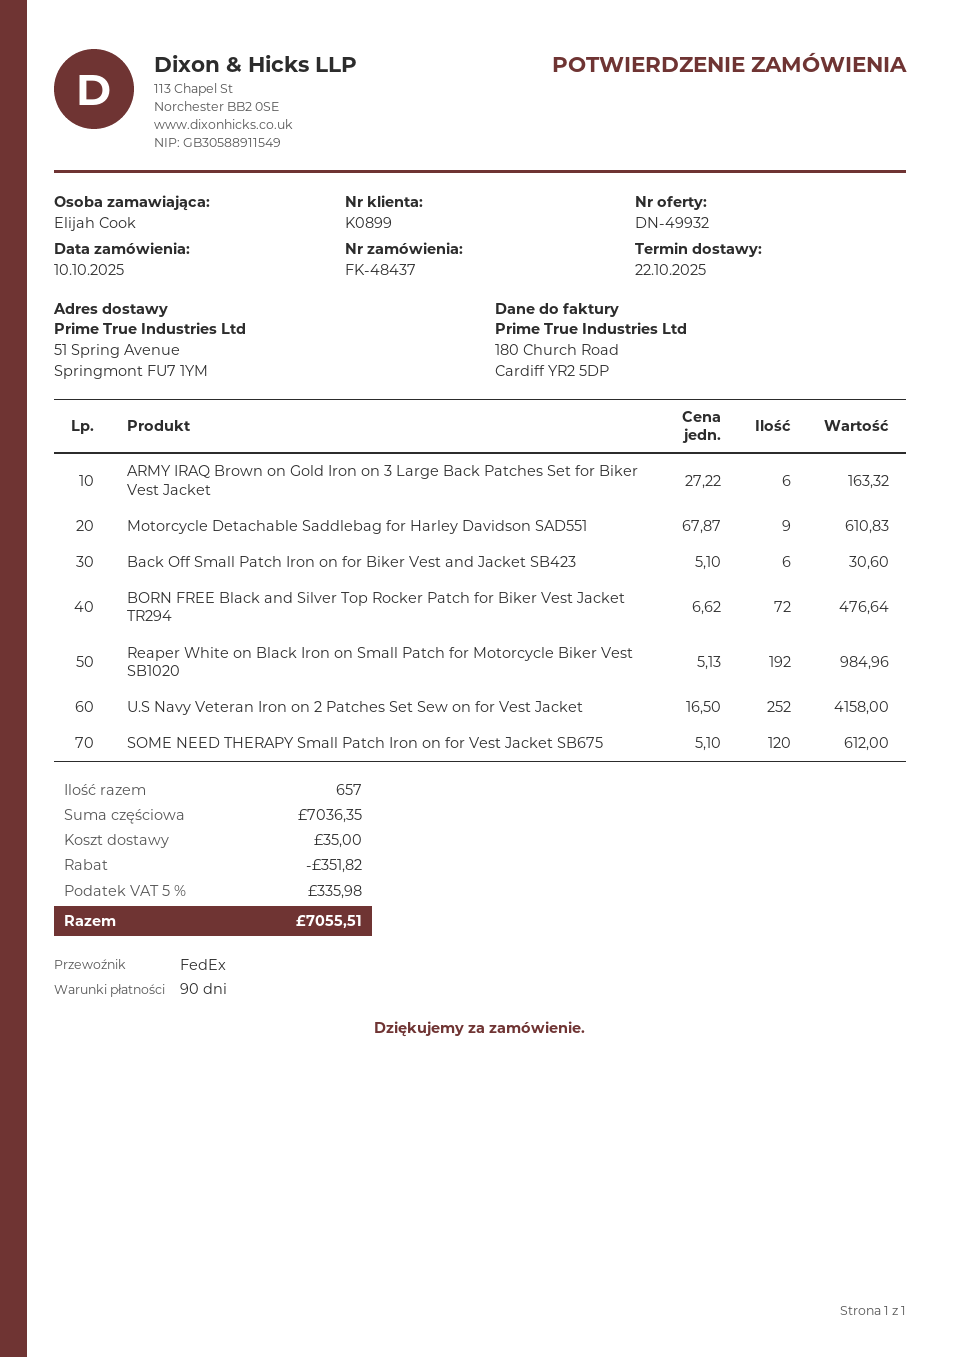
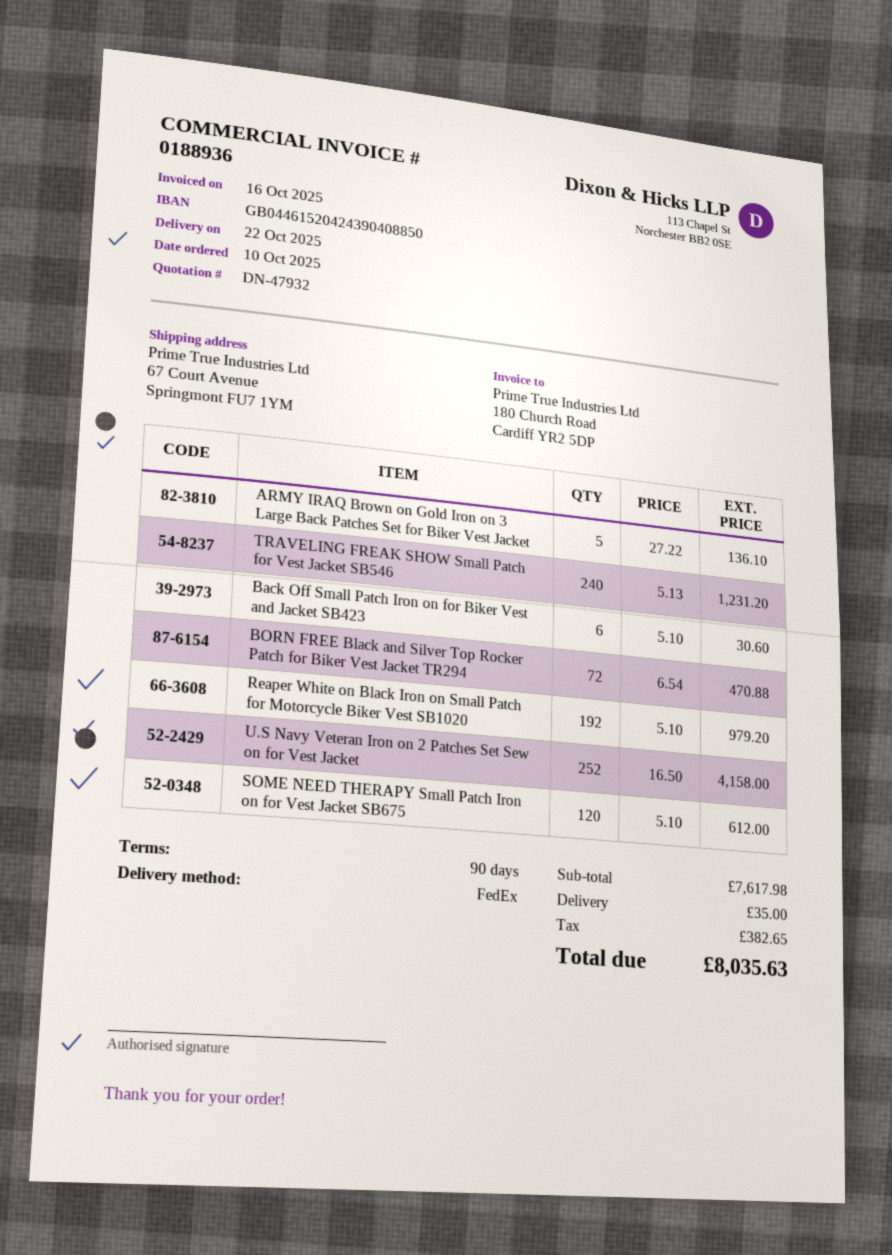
quote number: DN-49932 -> DN-47932
ship to: 51 Spring Avenue, Springmont FU7 1YM -> 67 Court Avenue, Springmont FU7 1YM
ARMY IRAQ Brown on Gold Iron on 3 Large Back Patches Set for Biker Vest Jacket: 6 x 27.22 = 163.32 -> 5 x 27.22 = 136.10
Motorcycle Detachable Saddlebag for Harley Davidson SAD551: 9 x 67.87 = 610.83 -> none
BORN FREE Black and Silver Top Rocker Patch for Biker Vest Jacket TR294: 72 x 6.62 = 476.64 -> 72 x 6.54 = 470.88
Reaper White on Black Iron on Small Patch for Motorcycle Biker Vest SB1020: 192 x 5.13 = 984.96 -> 192 x 5.10 = 979.20
TRAVELING FREAK SHOW Small Patch for Vest Jacket SB546: none -> 240 x 5.13 = 1231.20
subtotal: 7036.35 -> 7617.98
discount: 351.82 -> none
tax: 335.98 -> 382.65
total: 7055.51 -> 8035.63

